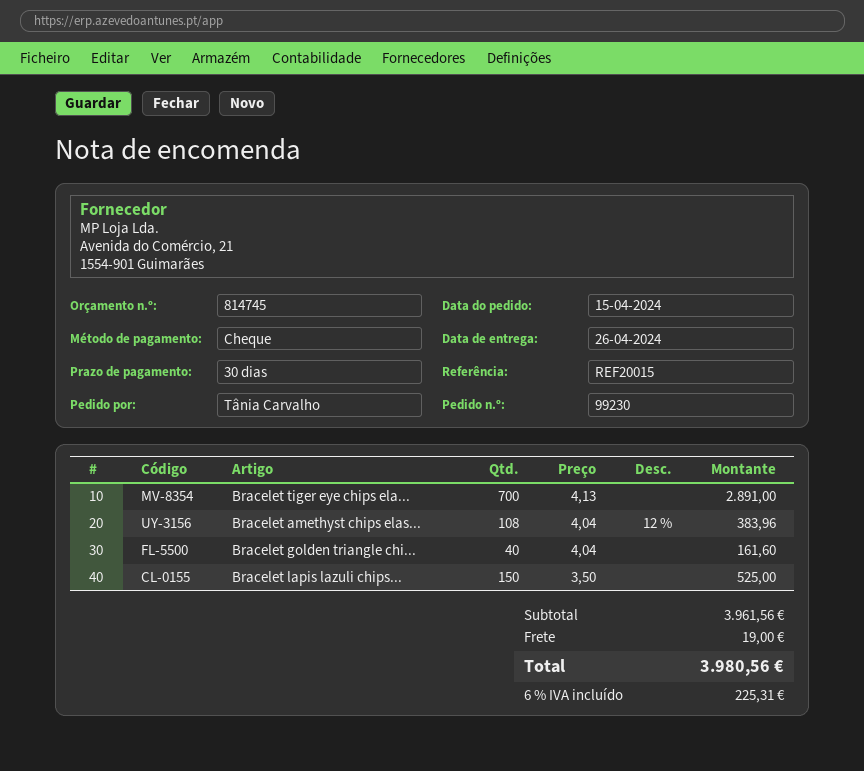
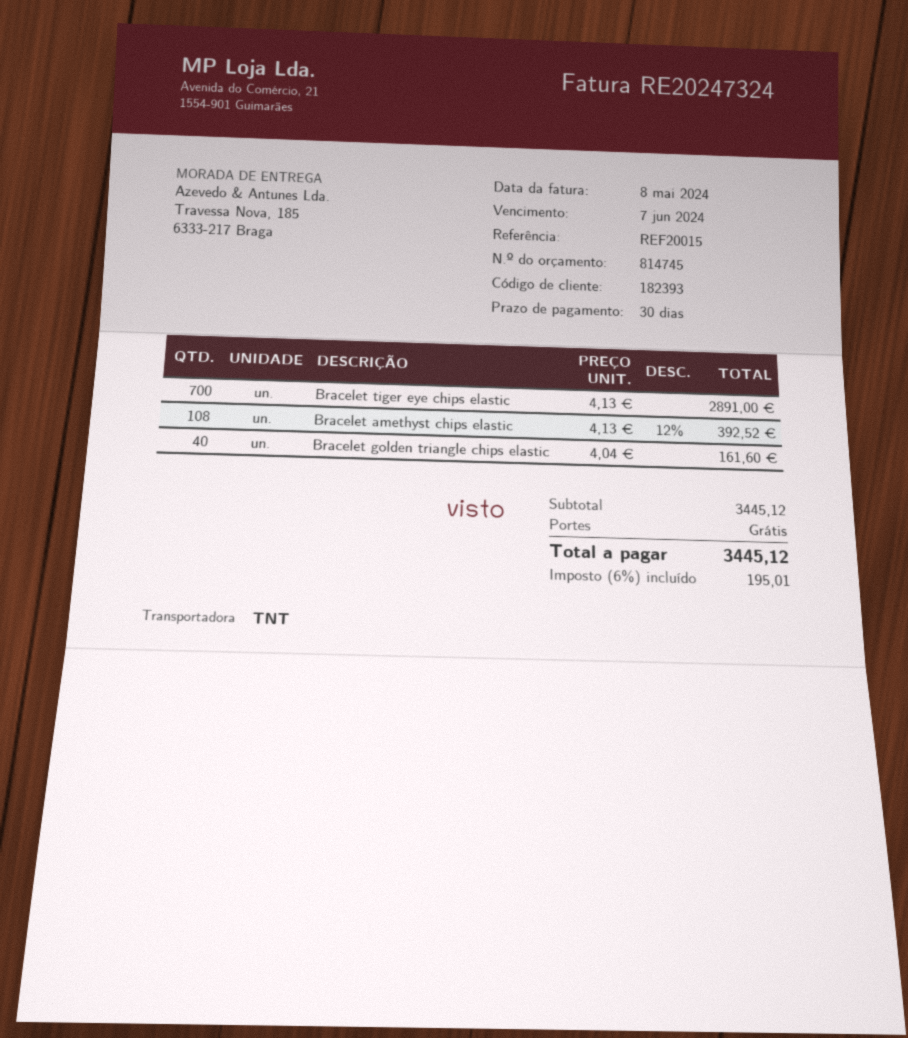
Bracelet amethyst chips elas...: 108 x 4.04 - 12% = 383.96 -> 108 x 4.13 - 12% = 392.52
Bracelet lapis lazuli chips...: 150 x 3.50 = 525.00 -> none
subtotal: 3961.56 -> 3445.12
shipping: 19.00 -> 0.00
tax: 6% = 225.31 -> 6% = 195.01
total: 3980.56 -> 3445.12

